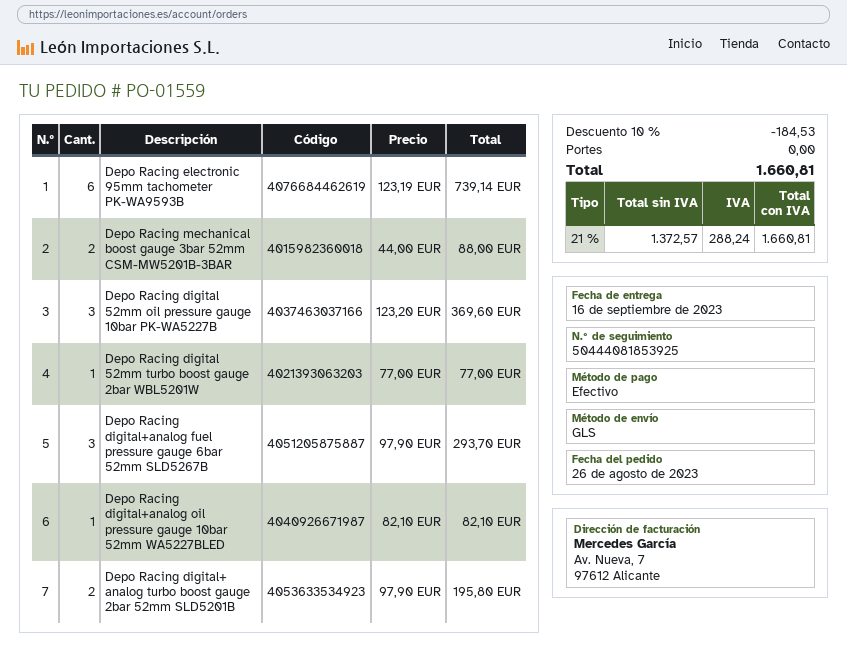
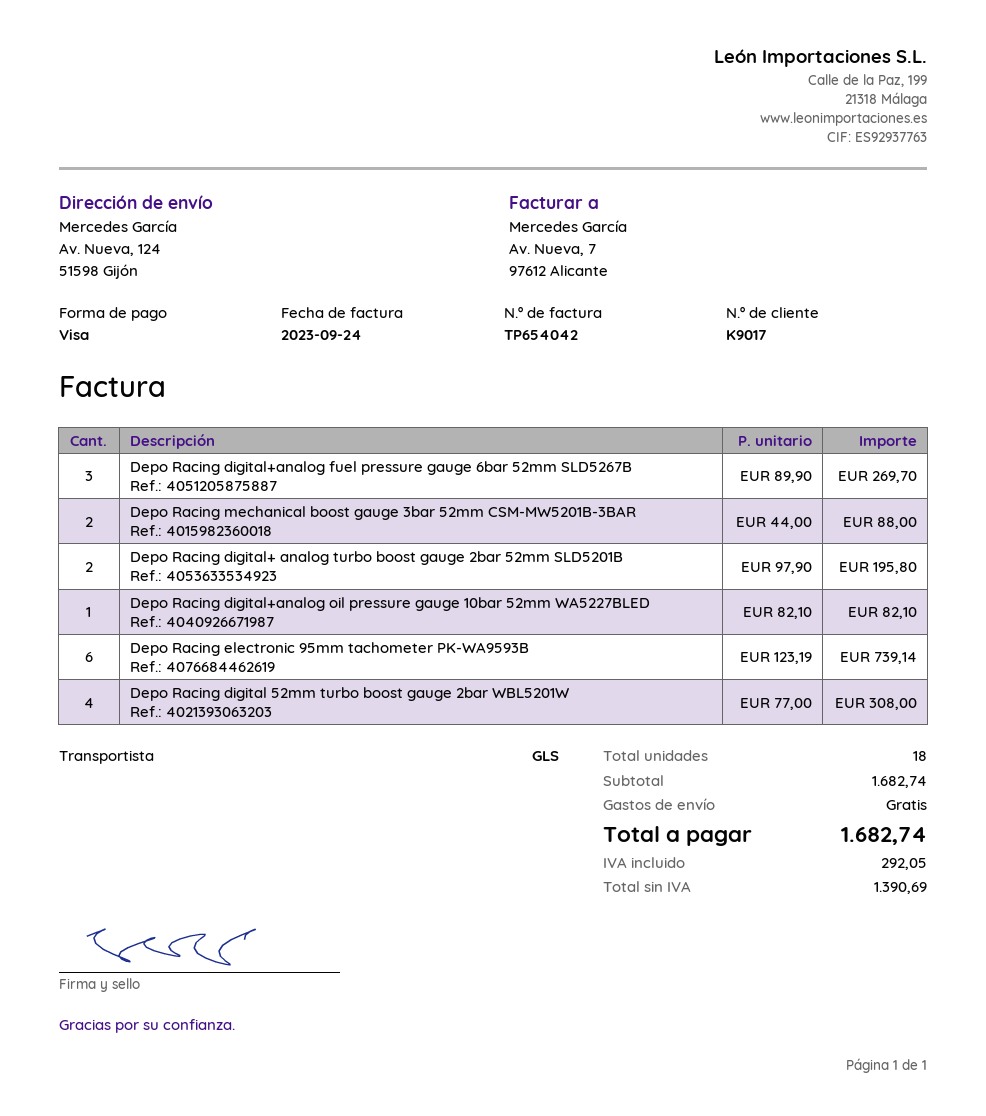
payment method: cash -> Visa
Depo Racing digital 52mm oil pressure gauge 10bar PK-WA5227B: 3 x 123.20 = 369.60 -> none
Depo Racing digital 52mm turbo boost gauge 2bar WBL5201W: 1 x 77.00 = 77.00 -> 4 x 77.00 = 308.00
Depo Racing digital+analog fuel pressure gauge 6bar 52mm SLD5267B: 3 x 97.90 = 293.70 -> 3 x 89.90 = 269.70
discount: 10% = 184.53 -> none
net: 1372.57 -> 1390.69
tax: 288.24 -> 292.05
total: 1660.81 -> 1682.74

